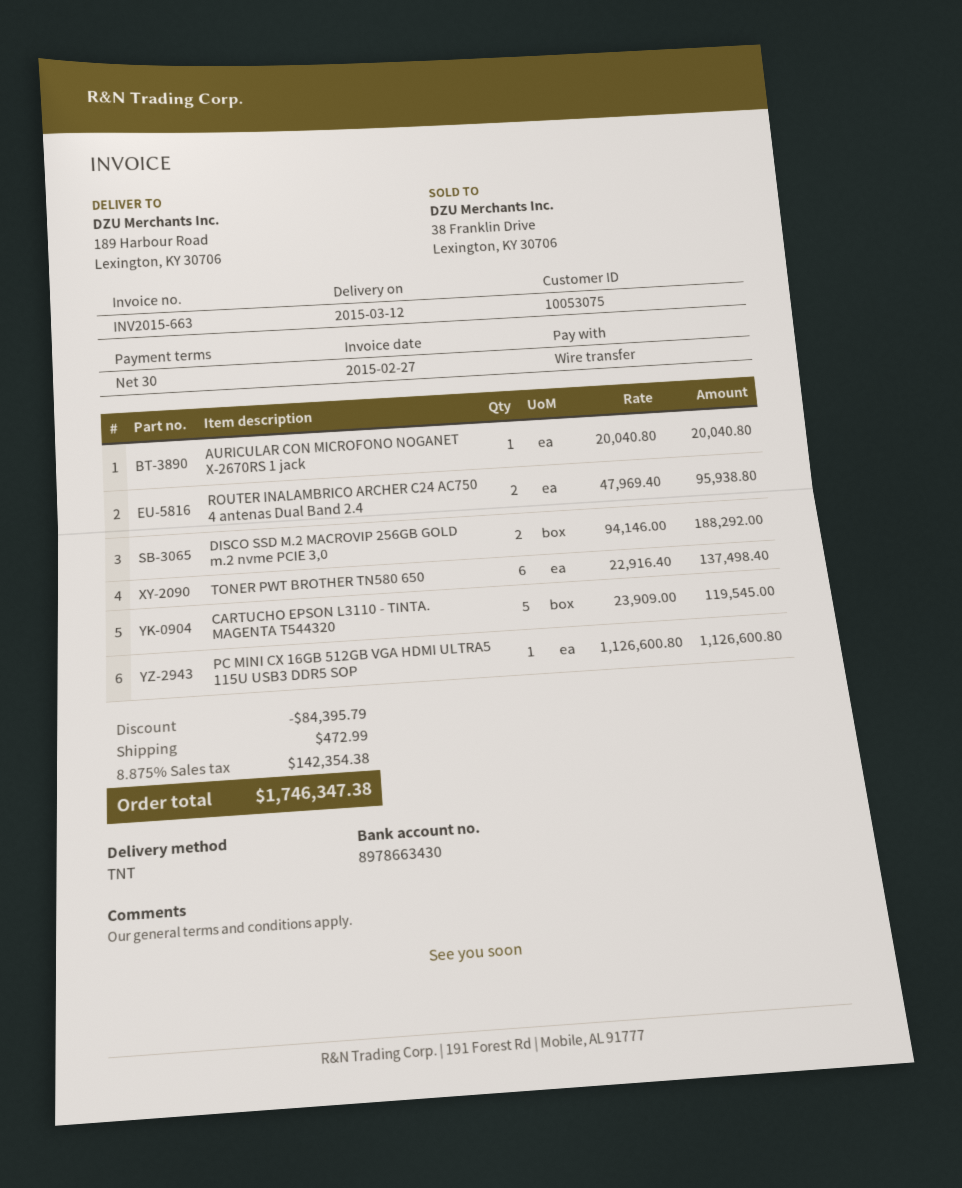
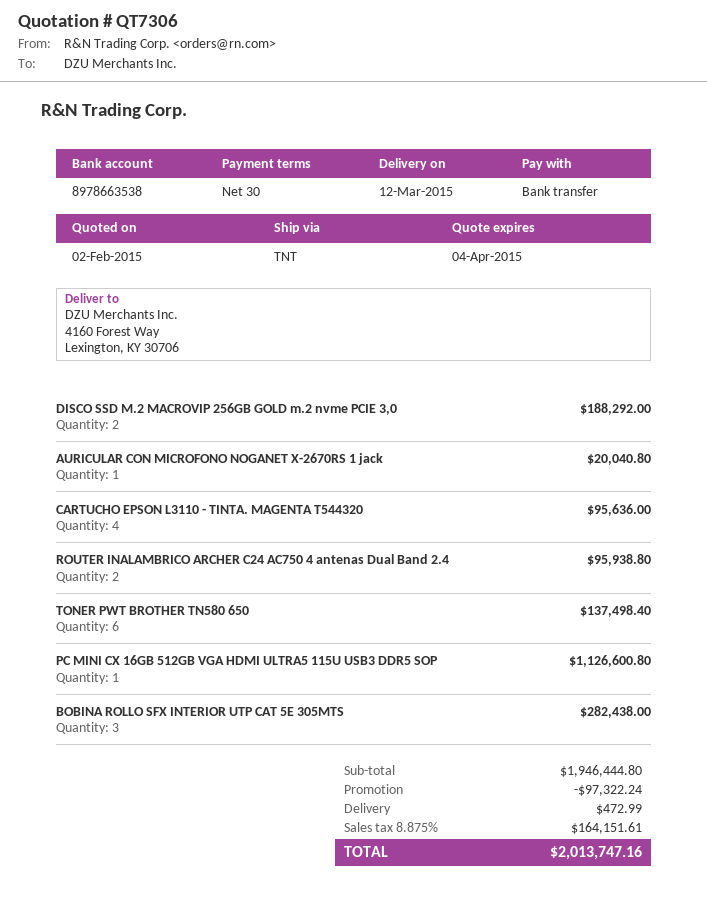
bank account: 8978663430 -> 8978663538
ship to: 189 Harbour Road, Lexington, KY 30706 -> 4160 Forest Way, Lexington, KY 30706
CARTUCHO EPSON L3110 - TINTA. MAGENTA T544320: 5 for 119545.00 -> 4 for 95636.00
BOBINA ROLLO SFX INTERIOR UTP CAT 5E 305MTS: none -> 3 for 282438.00
discount: 84395.79 -> 97322.24
tax: 8.875% = 142354.38 -> 8.875% = 164151.61
total: 1746347.38 -> 2013747.16

